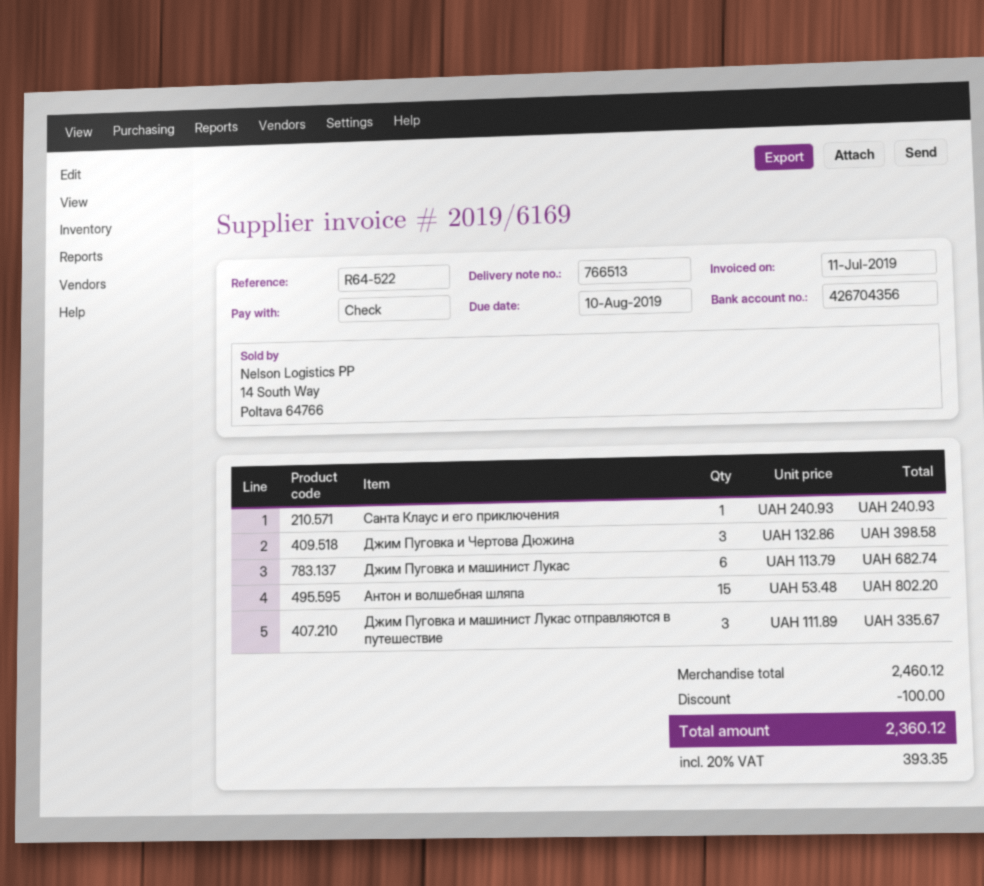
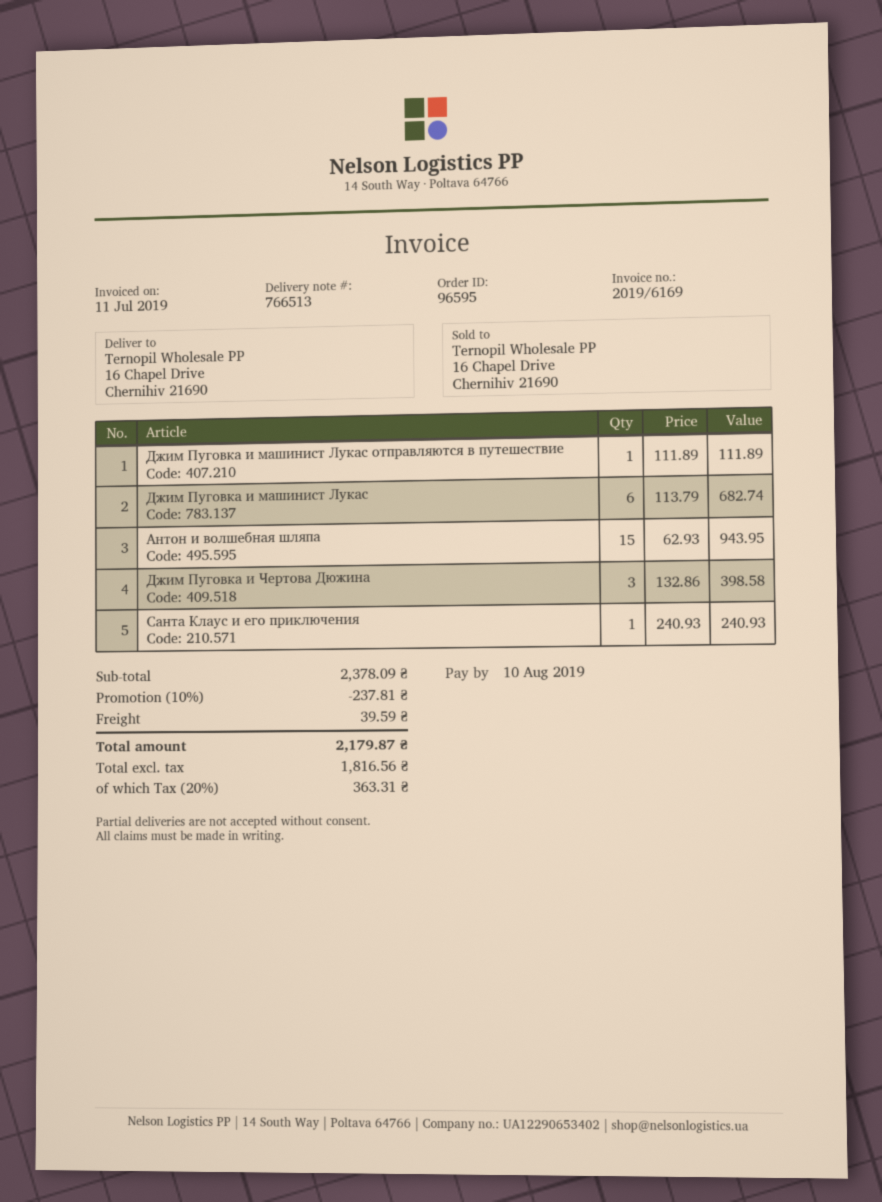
Антон и волшебная шляпа: 15 x 53.48 = 802.20 -> 15 x 62.93 = 943.95
Джим Пуговка и машинист Лукас отправляются в путешествие: 3 x 111.89 = 335.67 -> 1 x 111.89 = 111.89
subtotal: 2460.12 -> 2378.09
discount: 100.00 -> 237.81
shipping: none -> 39.59
tax: 20% = 393.35 -> 20% = 363.31
total: 2360.12 -> 2179.87

